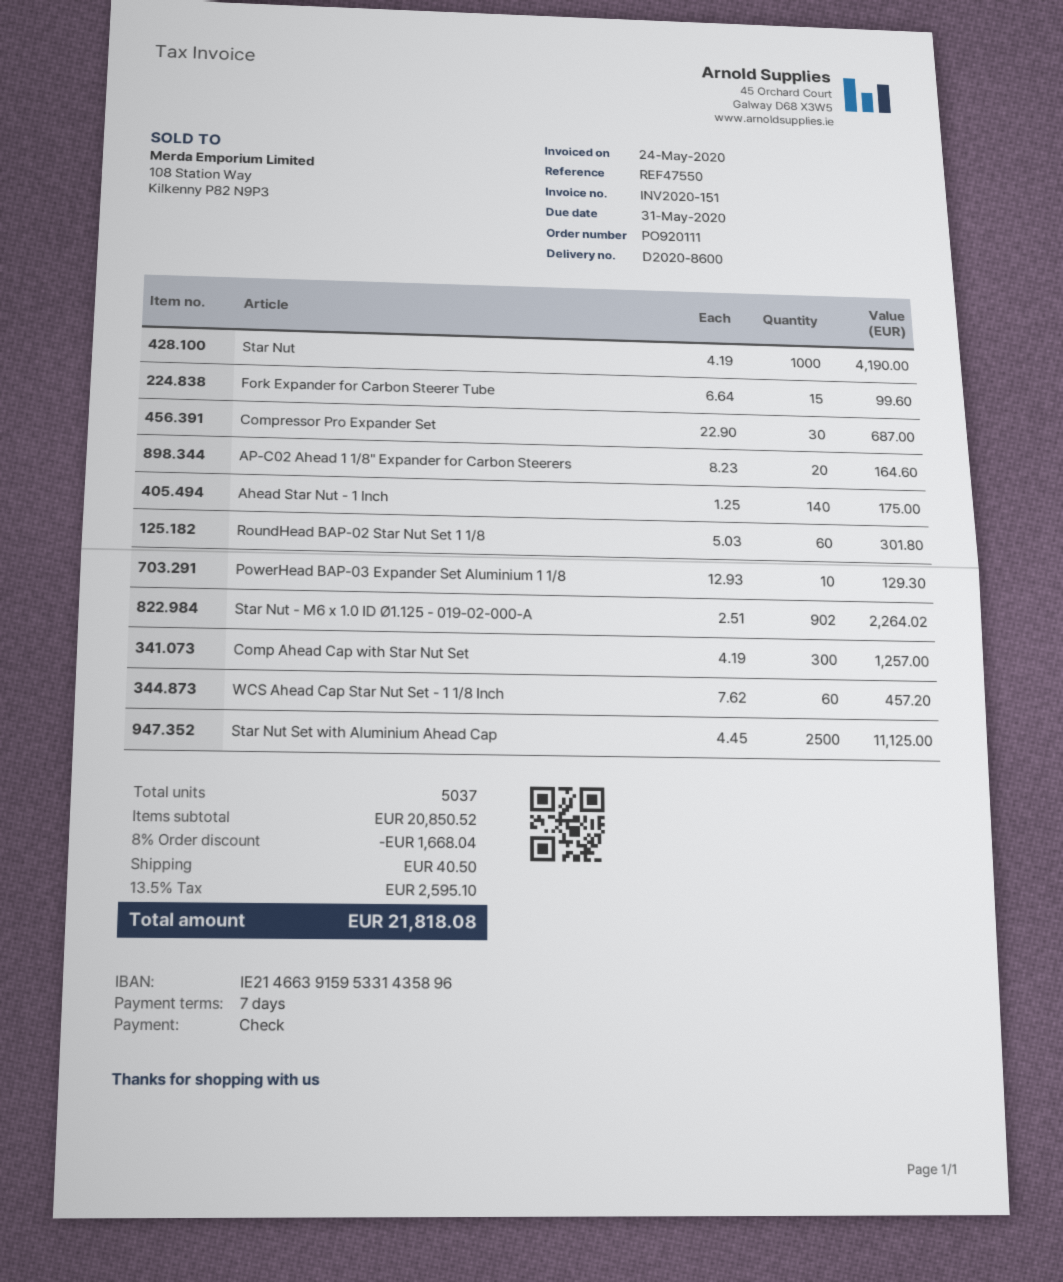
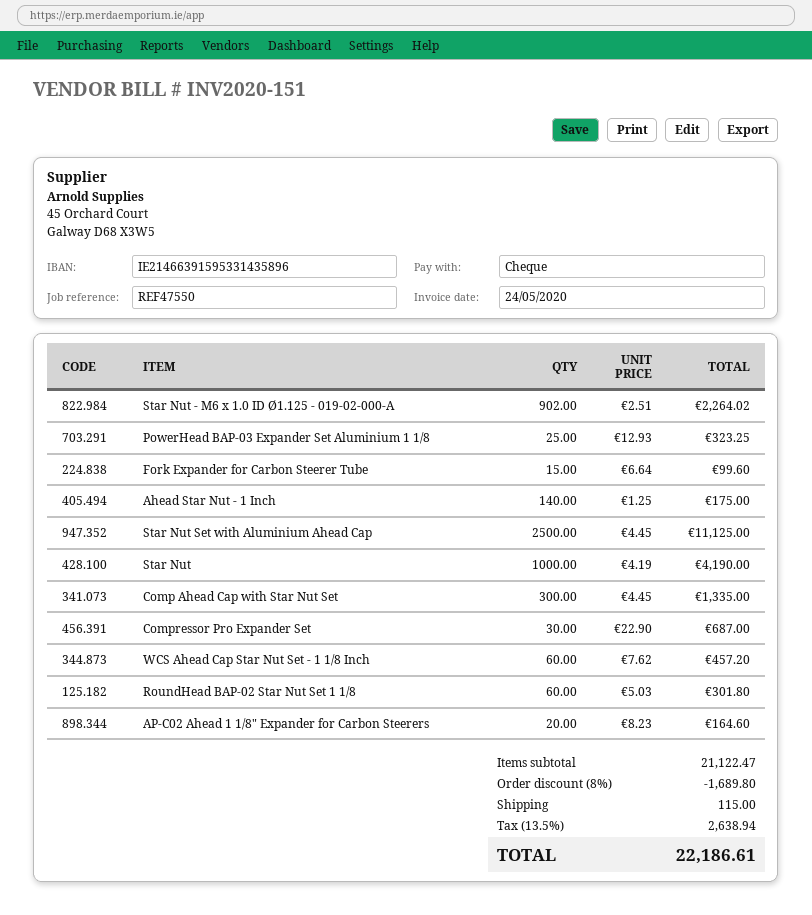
PowerHead BAP-03 Expander Set Aluminium 1 1/8: 10 x 12.93 = 129.30 -> 25 x 12.93 = 323.25
Comp Ahead Cap with Star Nut Set: 300 x 4.19 = 1257.00 -> 300 x 4.45 = 1335.00
subtotal: 20850.52 -> 21122.47
discount: 8% = 1668.04 -> 8% = 1689.80
shipping: 40.50 -> 115.00
tax: 13.5% = 2595.10 -> 13.5% = 2638.94
total: 21818.08 -> 22186.61

